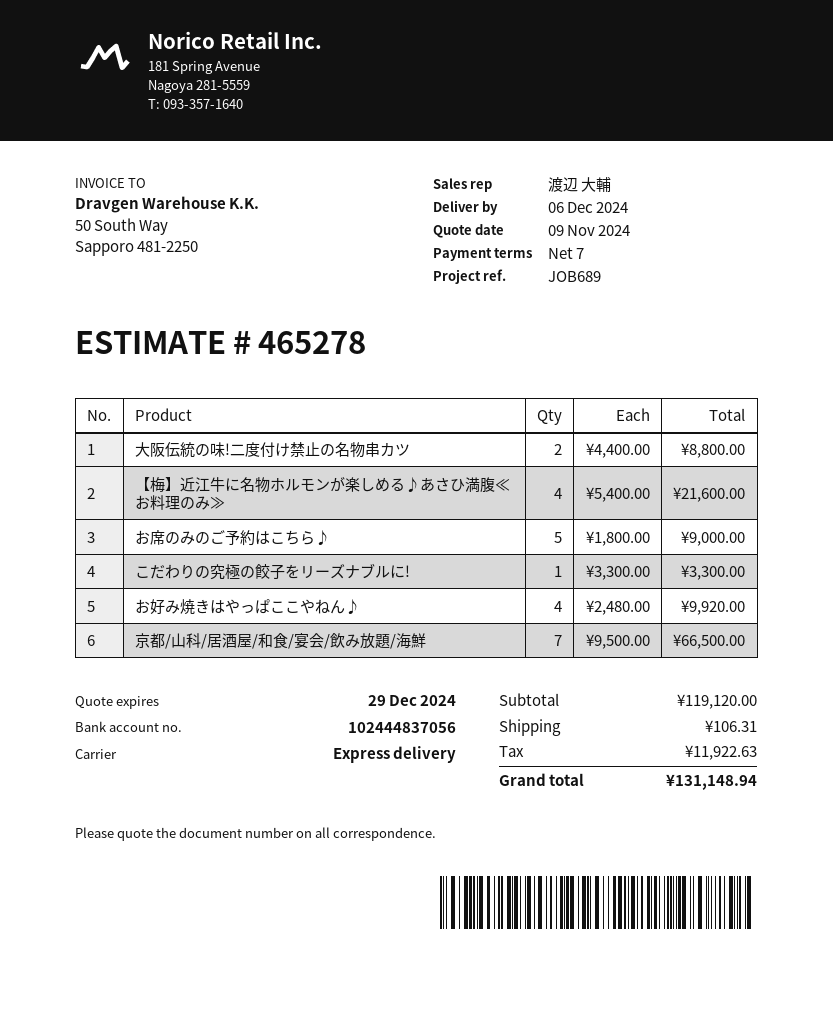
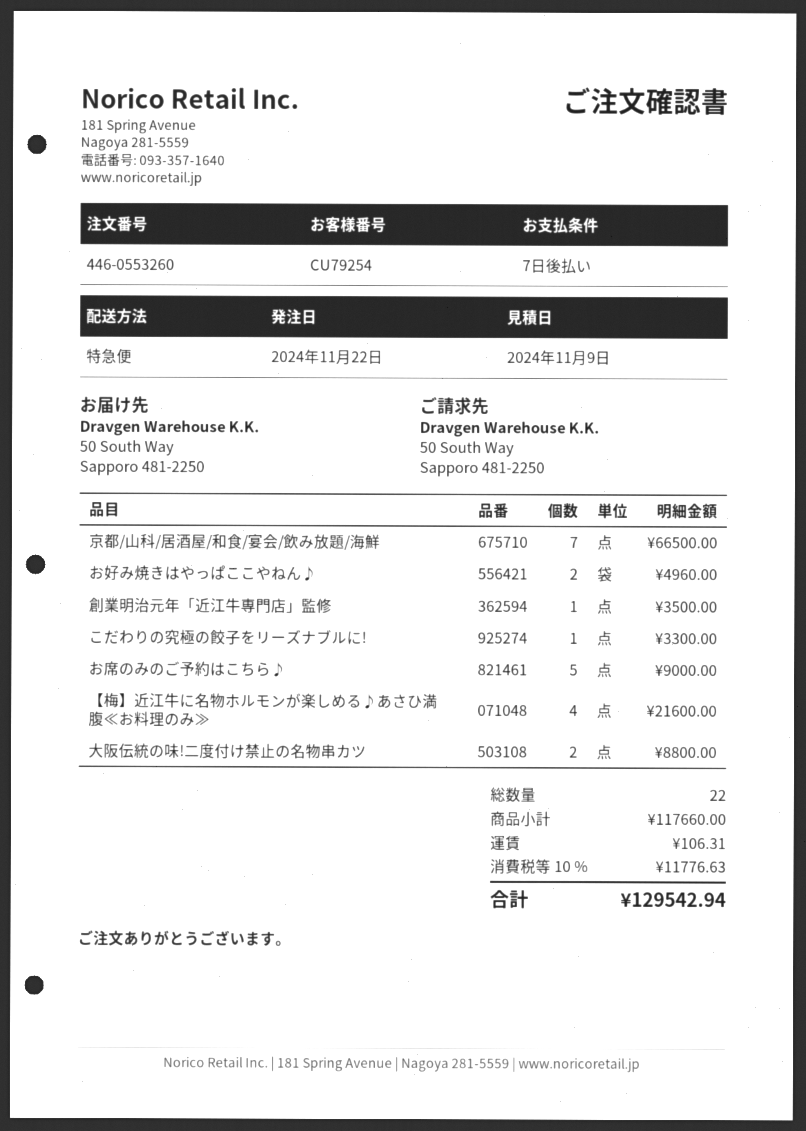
お好み焼きはやっぱここやねん♪: 4 for 9920.00 -> 2 for 4960.00
創業明治元年「近江牛専門店」監修: none -> 1 for 3500.00
subtotal: 119120.00 -> 117660.00
tax: 11922.63 -> 11776.63
total: 131148.94 -> 129542.94

